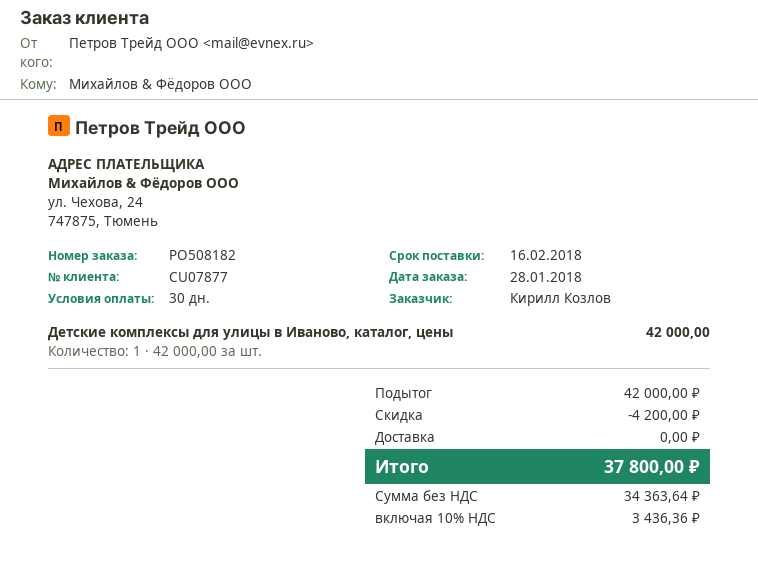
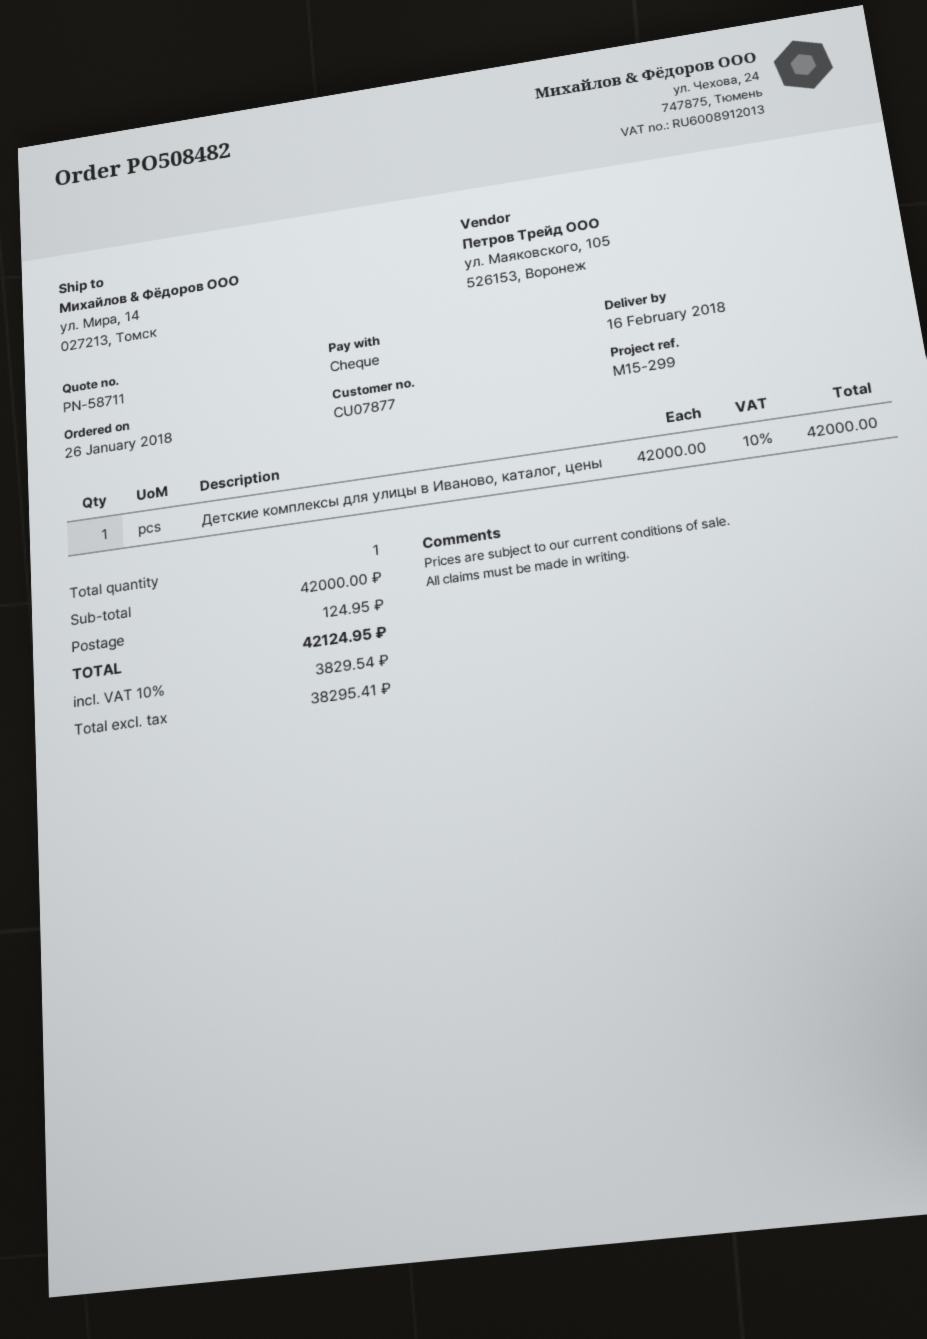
order number: PO508182 -> PO508482
order date: 2018-01-28 -> 2018-01-26
discount: 4200.00 -> none
shipping: 0.00 -> 124.95
net: 34363.64 -> 38295.41
tax: 10% = 3436.36 -> 10% = 3829.54
total: 37800.00 -> 42124.95

